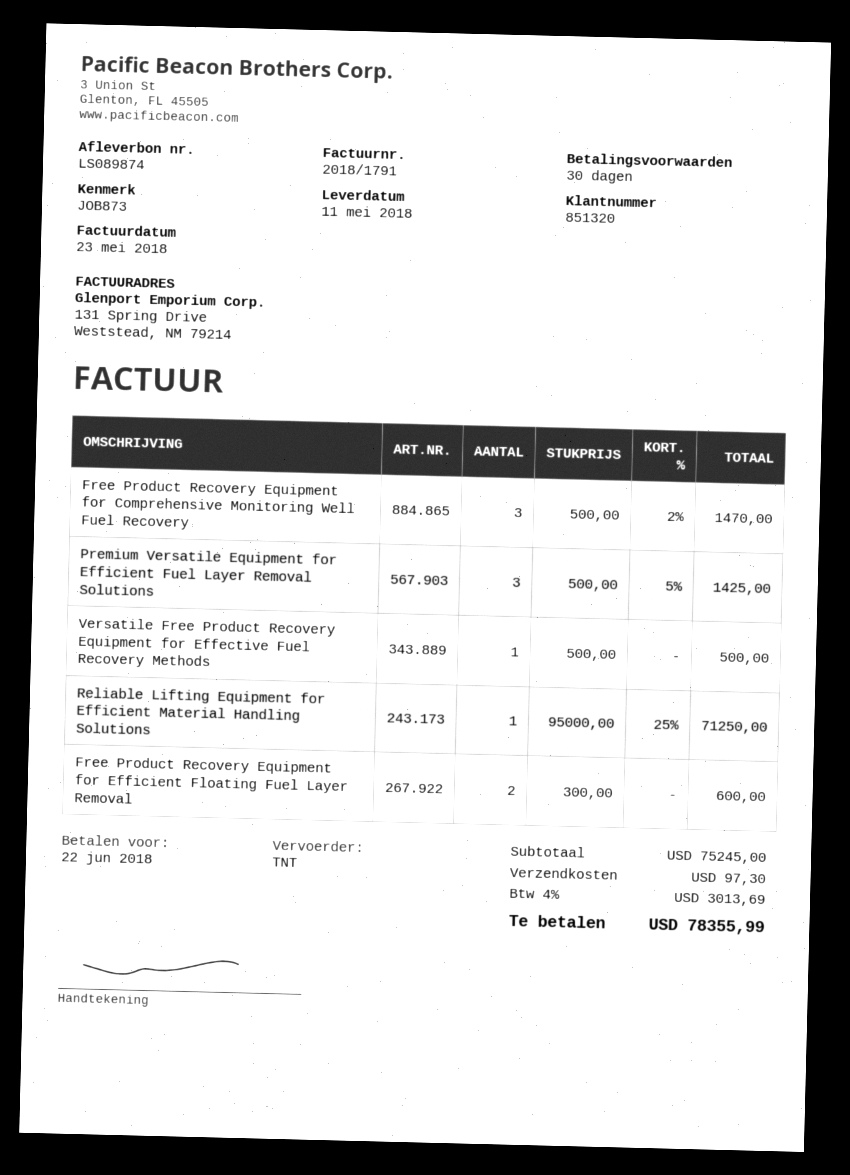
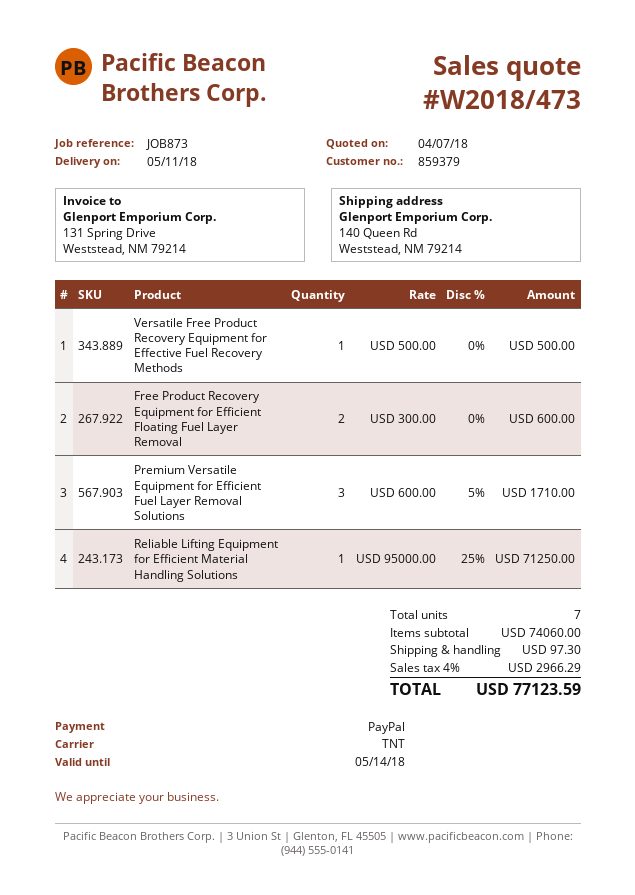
customer number: 851320 -> 859379
Free Product Recovery Equipment for Comprehensive Monitoring Well Fuel Recovery: 3 x 500.00 - 2% = 1470.00 -> none
Premium Versatile Equipment for Efficient Fuel Layer Removal Solutions: 3 x 500.00 - 5% = 1425.00 -> 3 x 600.00 - 5% = 1710.00
subtotal: 75245.00 -> 74060.00
tax: 4% = 3013.69 -> 4% = 2966.29
total: 78355.99 -> 77123.59

